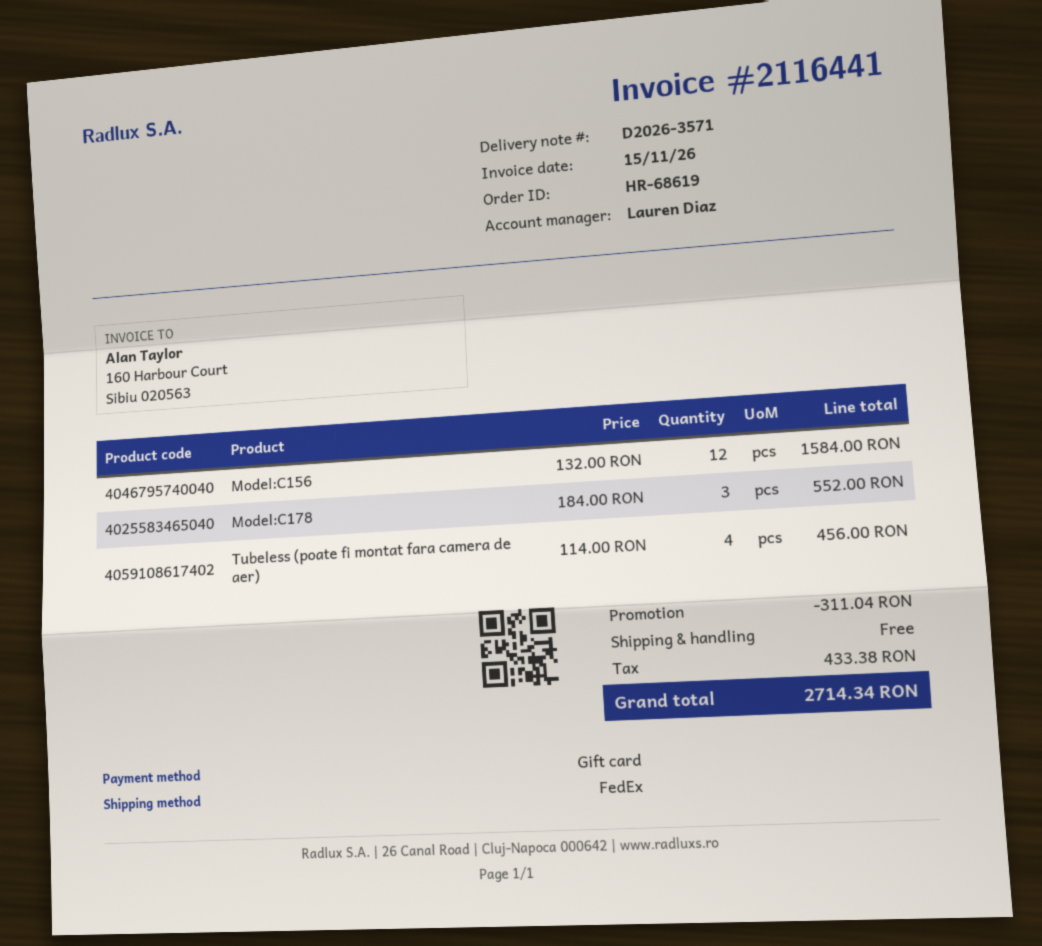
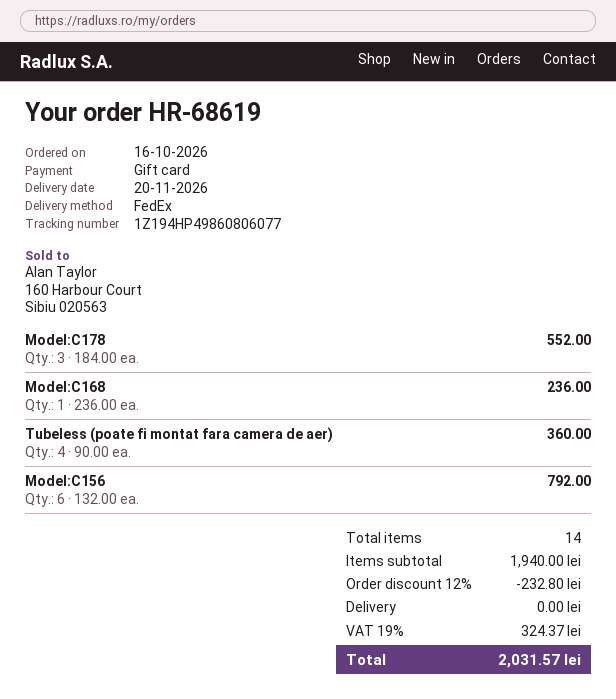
Model:C156: 12 x 132.00 = 1584.00 -> 6 x 132.00 = 792.00
Tubeless (poate fi montat fara camera de aer): 4 x 114.00 = 456.00 -> 4 x 90.00 = 360.00
Model:C168: none -> 1 x 236.00 = 236.00
discount: 311.04 -> 232.80
tax: 433.38 -> 324.37
total: 2714.34 -> 2031.57

